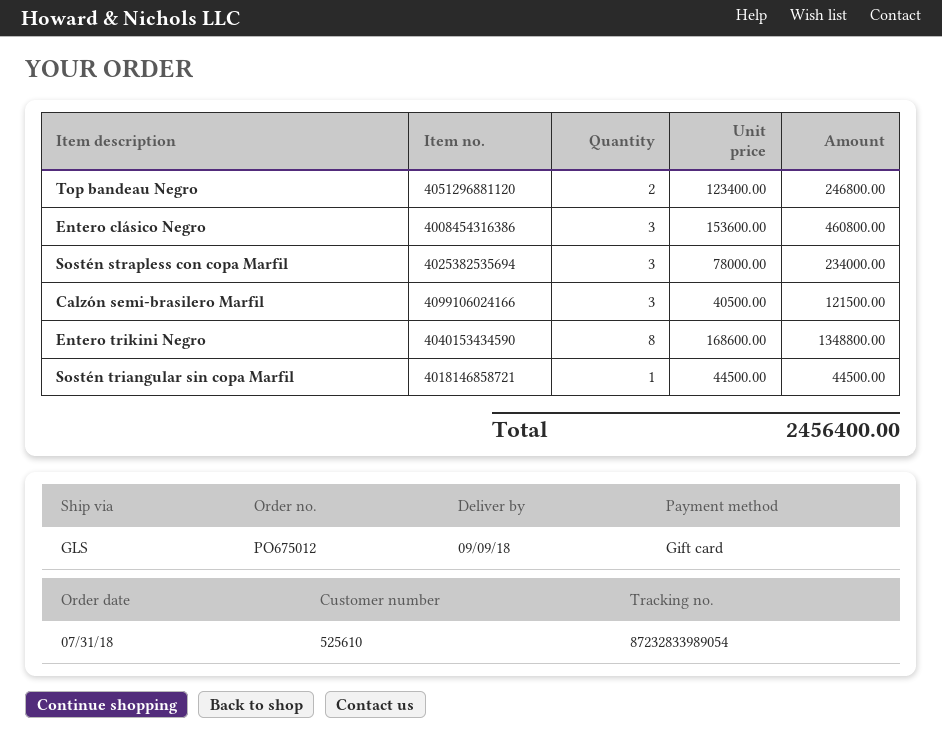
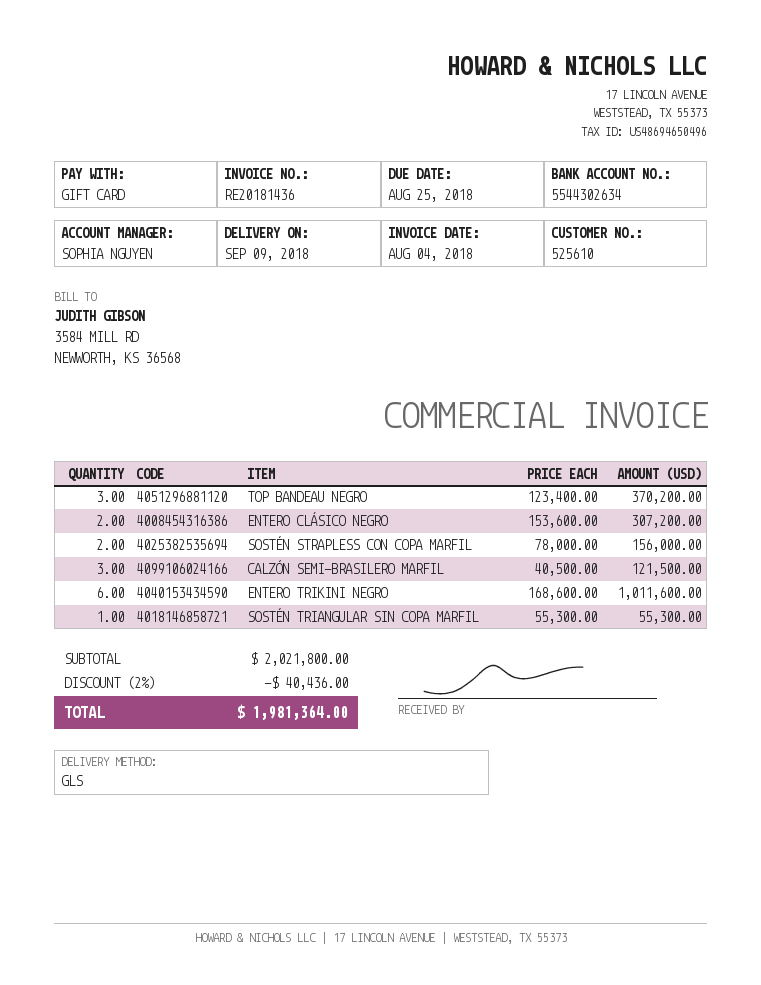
Top bandeau Negro: 2 x 123400.00 = 246800.00 -> 3 x 123400.00 = 370200.00
Entero clásico Negro: 3 x 153600.00 = 460800.00 -> 2 x 153600.00 = 307200.00
Sostén strapless con copa Marfil: 3 x 78000.00 = 234000.00 -> 2 x 78000.00 = 156000.00
Entero trikini Negro: 8 x 168600.00 = 1348800.00 -> 6 x 168600.00 = 1011600.00
Sostén triangular sin copa Marfil: 1 x 44500.00 = 44500.00 -> 1 x 55300.00 = 55300.00
discount: none -> 2% = 40436.00
total: 2456400.00 -> 1981364.00

